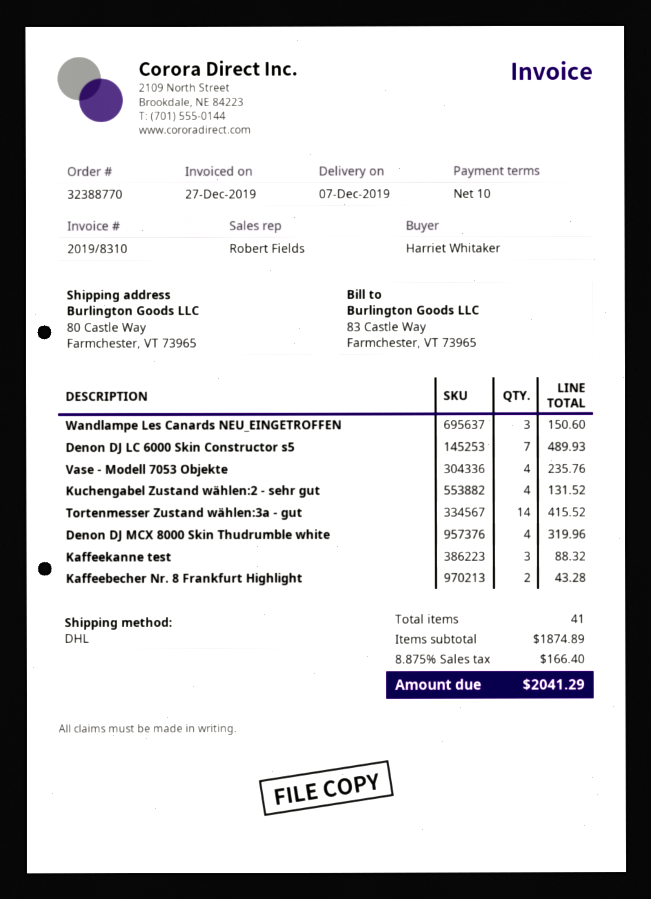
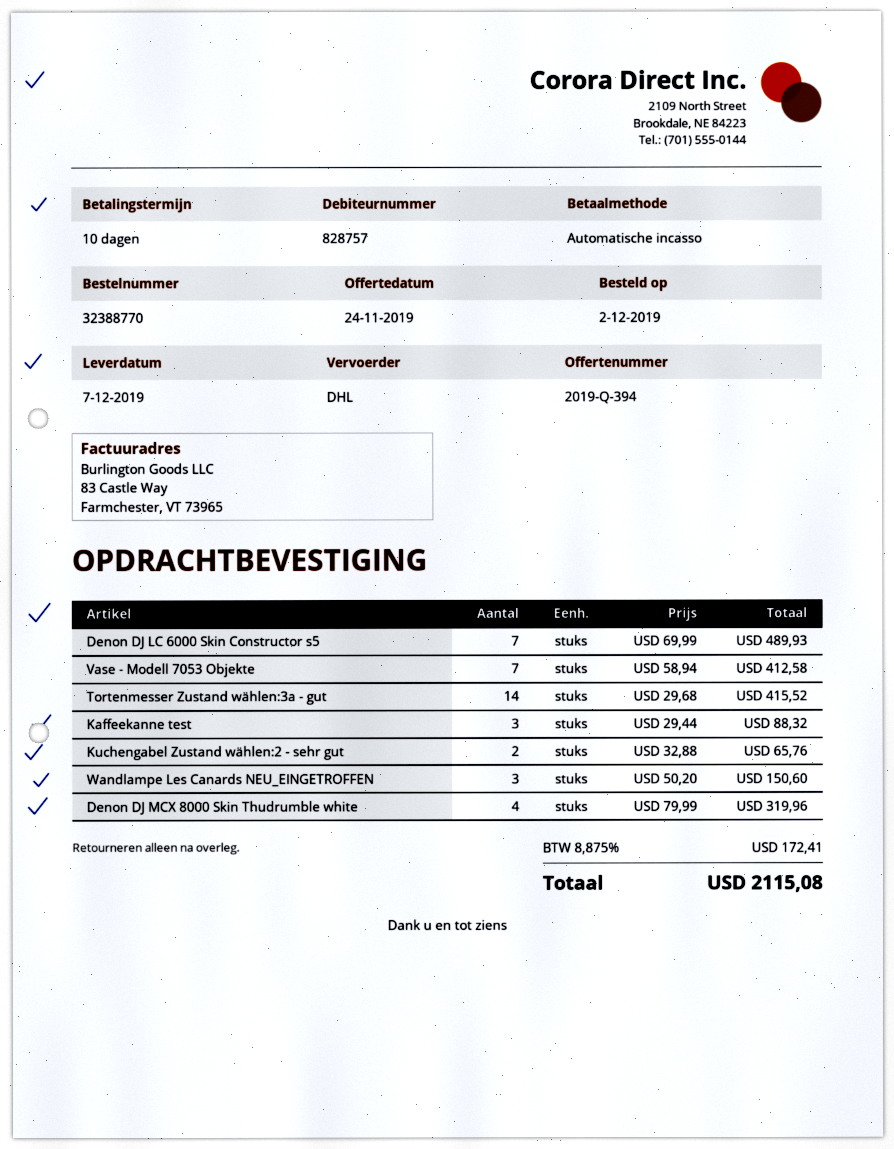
Vase - Modell 7053 Objekte: 4 for 235.76 -> 7 for 412.58
Kuchengabel Zustand wählen:2 - sehr gut: 4 for 131.52 -> 2 for 65.76
Kaffeebecher Nr. 8 Frankfurt Highlight: 2 for 43.28 -> none
tax: 8.875% = 166.40 -> 8.875% = 172.41
total: 2041.29 -> 2115.08

